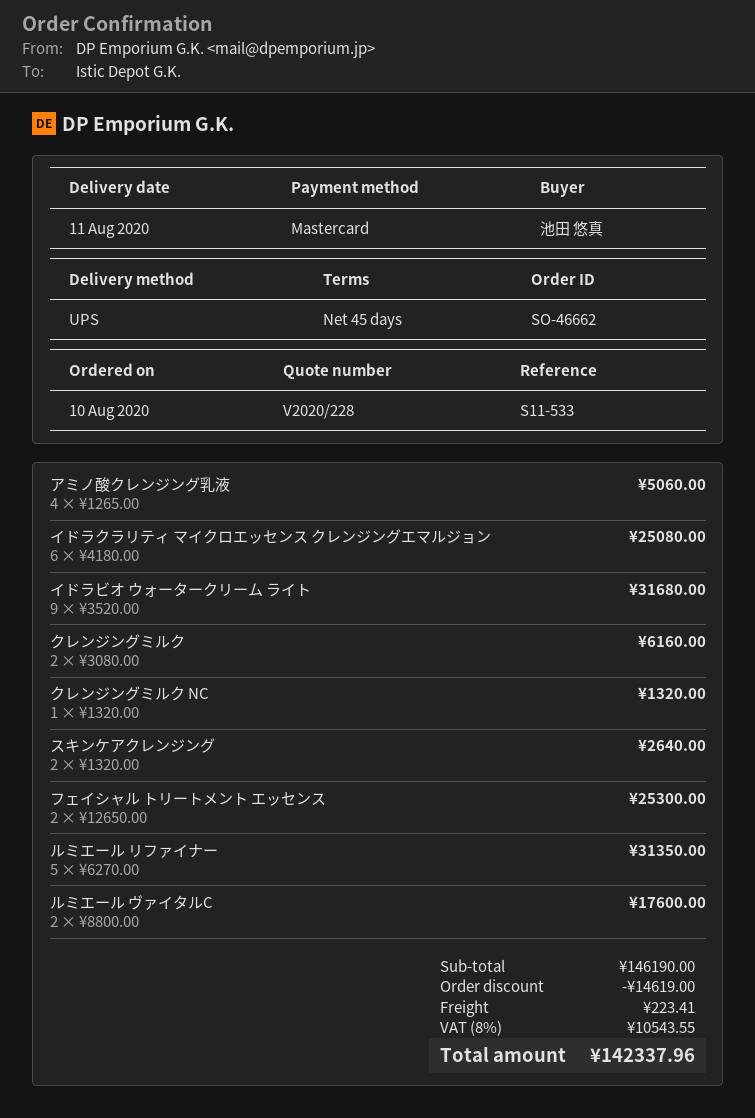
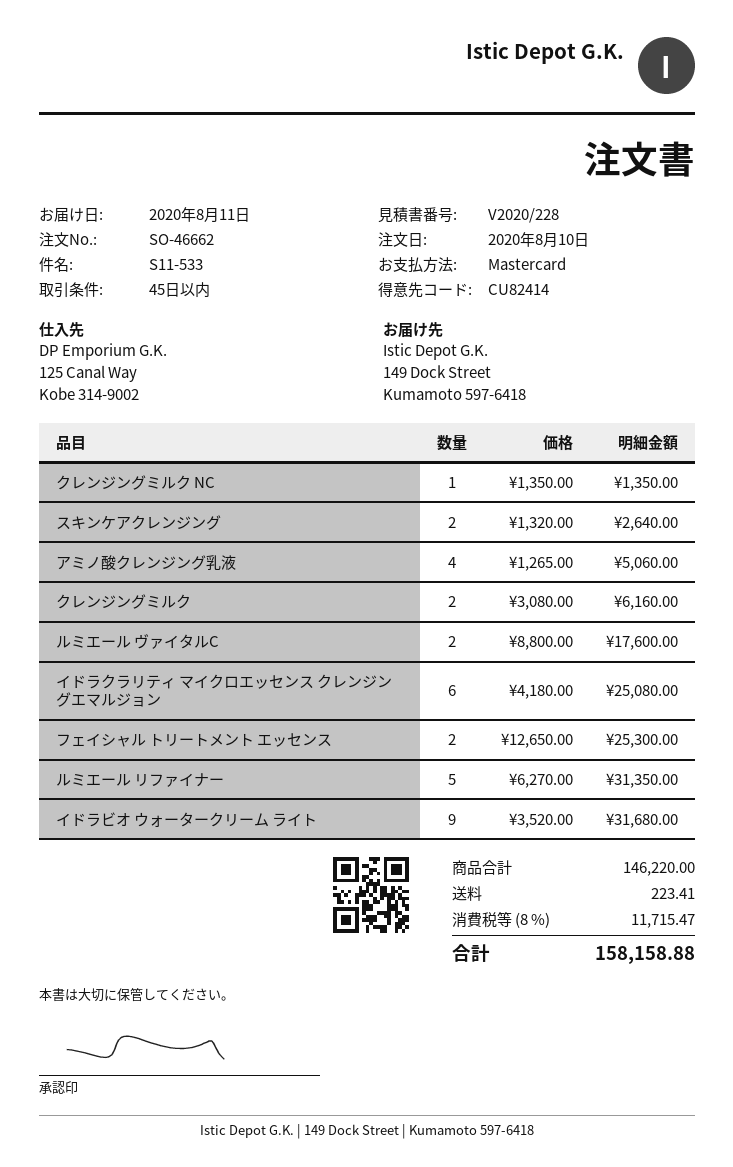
クレンジングミルク NC: 1 x 1320.00 = 1320.00 -> 1 x 1350.00 = 1350.00
subtotal: 146190.00 -> 146220.00
discount: 14619.00 -> none
tax: 8% = 10543.55 -> 8% = 11715.47
total: 142337.96 -> 158158.88

